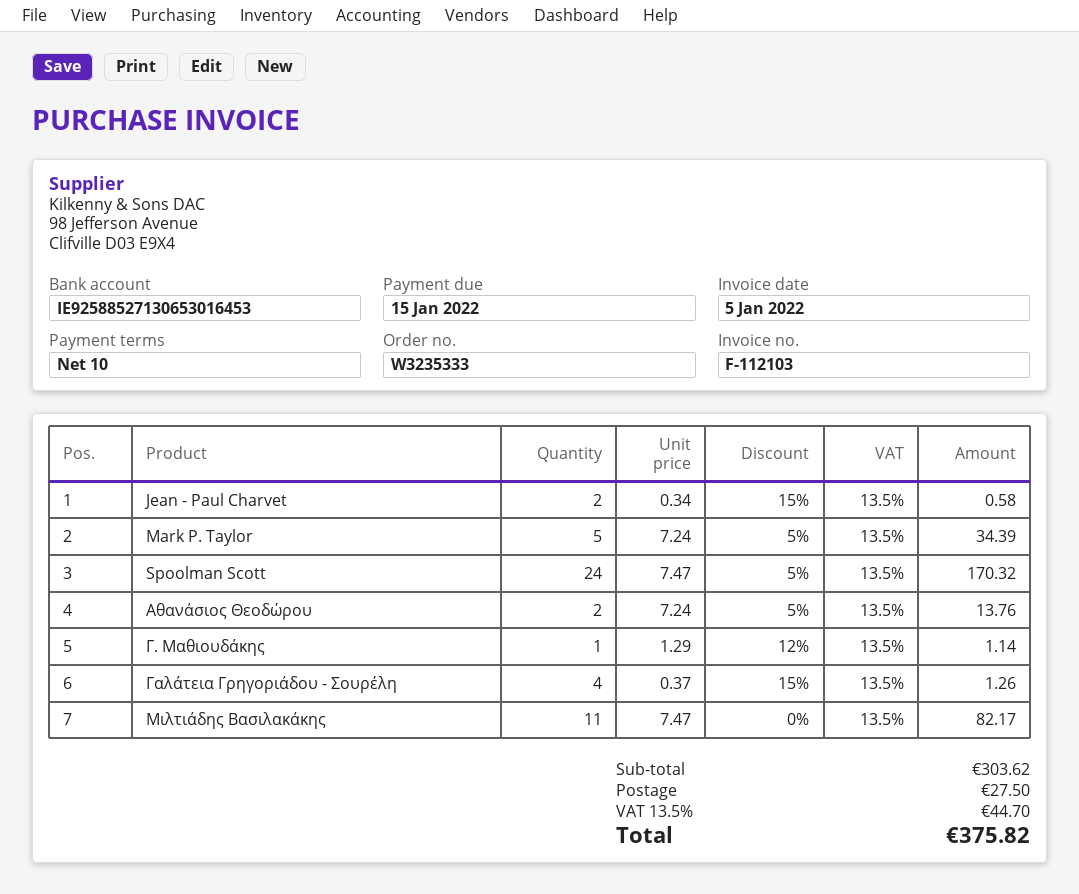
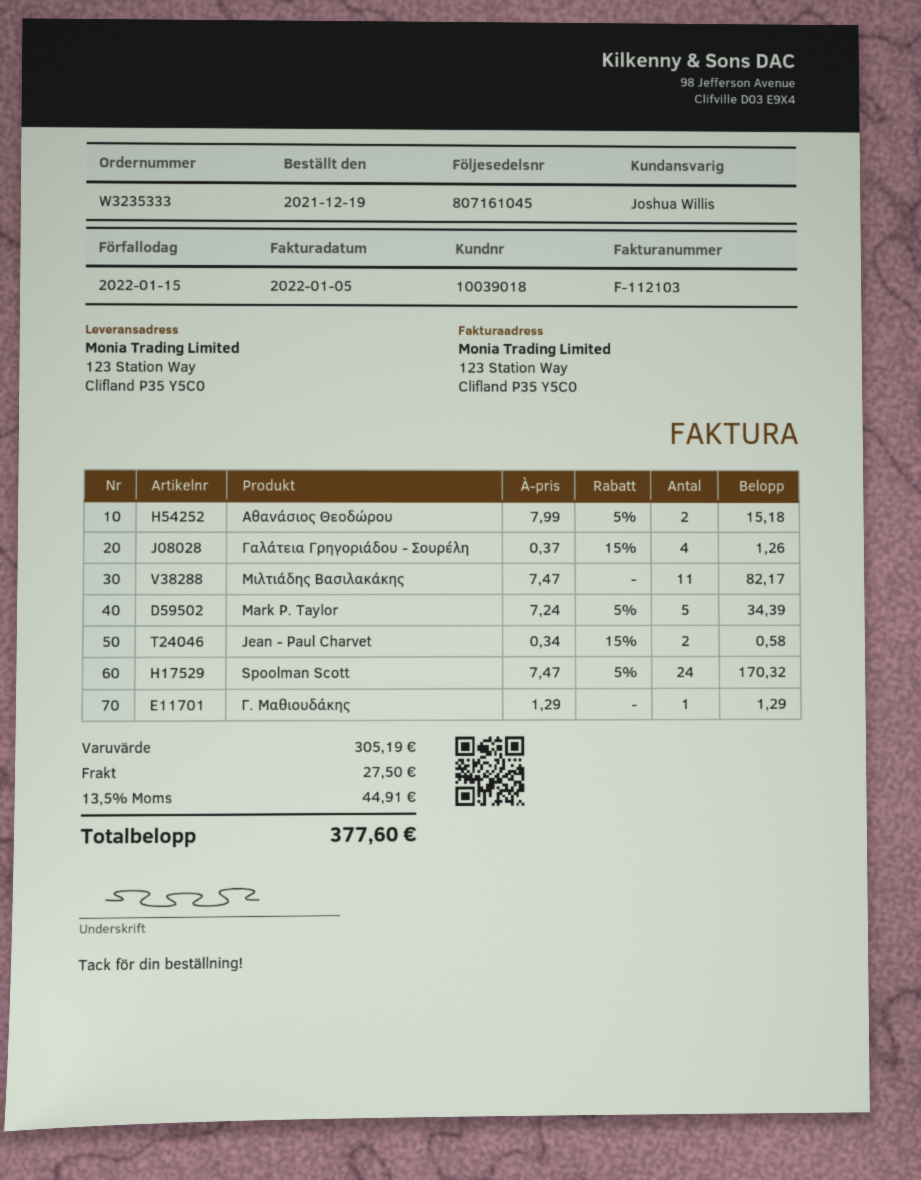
Αθανάσιος Θεοδώρου: 2 x 7.24 - 5% = 13.76 -> 2 x 7.99 - 5% = 15.18
Γ. Μαθιουδάκης: 1 x 1.29 - 12% = 1.14 -> 1 x 1.29 = 1.29
subtotal: 303.62 -> 305.19
tax: 13.5% = 44.70 -> 13.5% = 44.91
total: 375.82 -> 377.60

